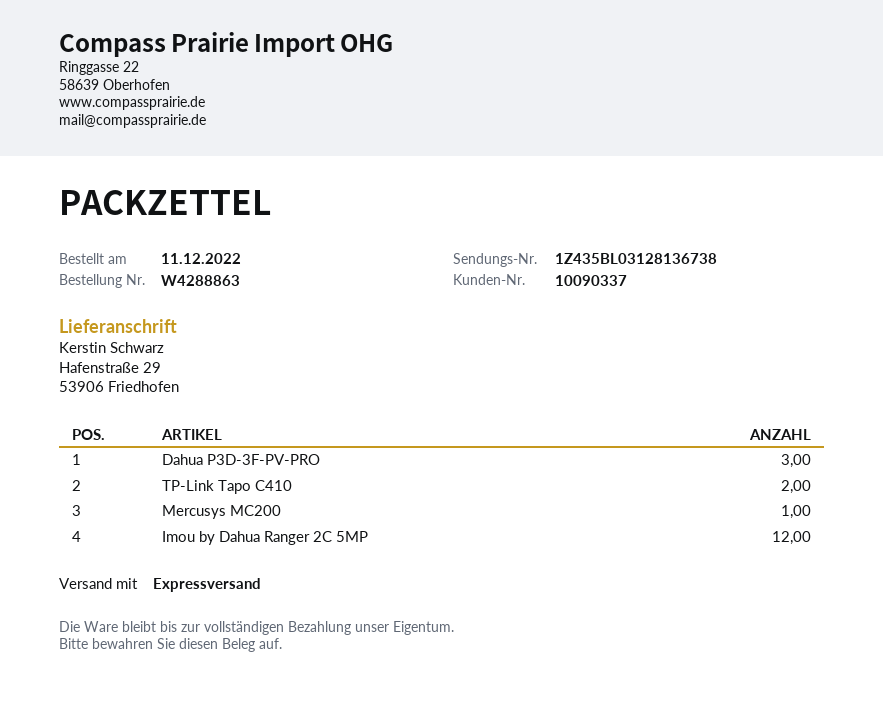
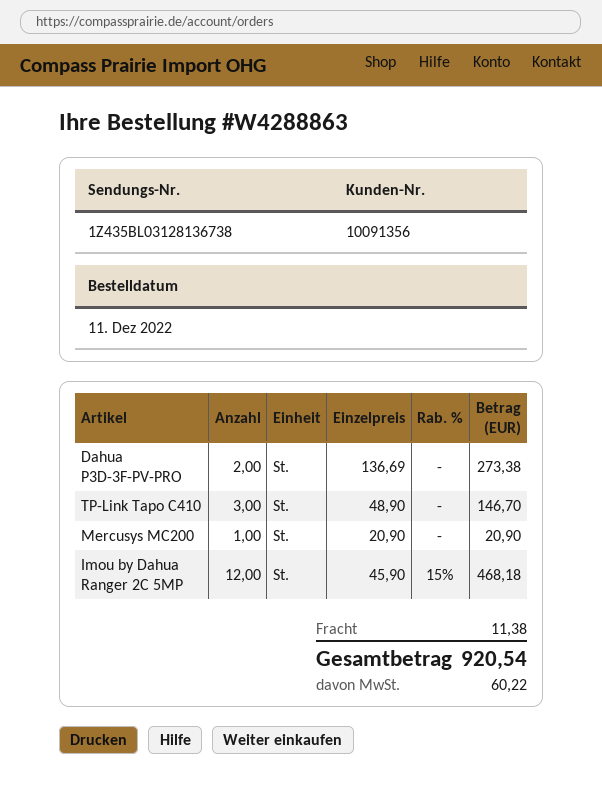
customer number: 10090337 -> 10091356
Dahua P3D-3F-PV-PRO: 3 -> 2
TP-Link Tapo C410: 2 -> 3

